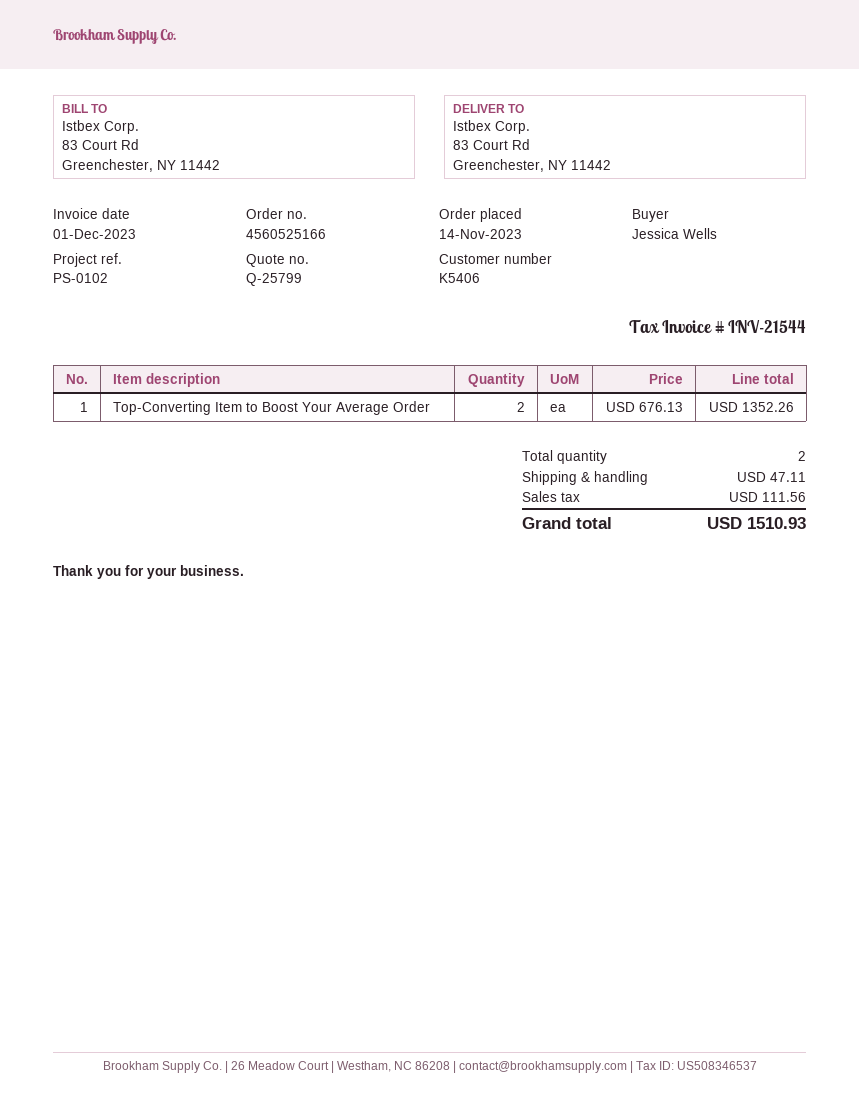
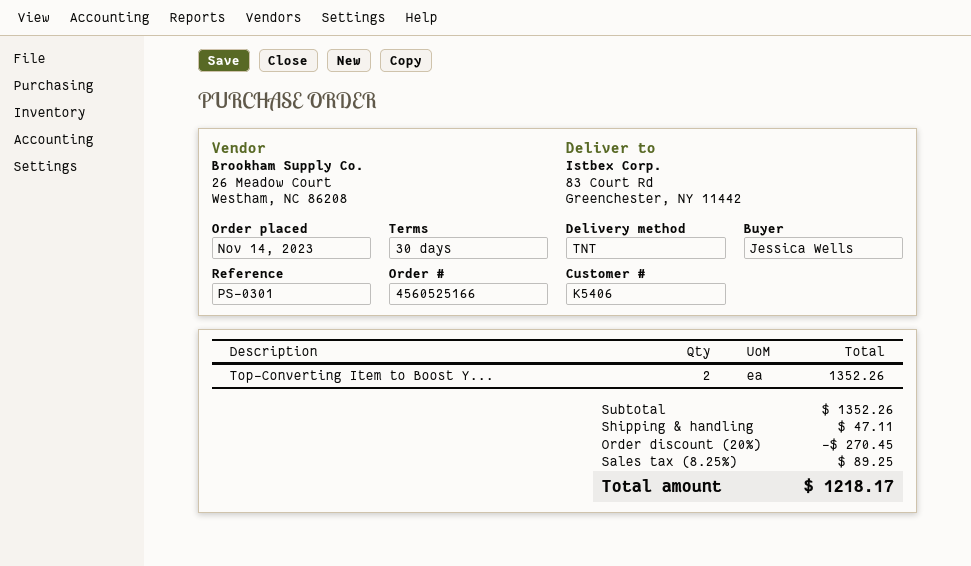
reference: PS-0102 -> PS-0301
discount: none -> 20% = 270.45
tax: 111.56 -> 89.25
total: 1510.93 -> 1218.17

